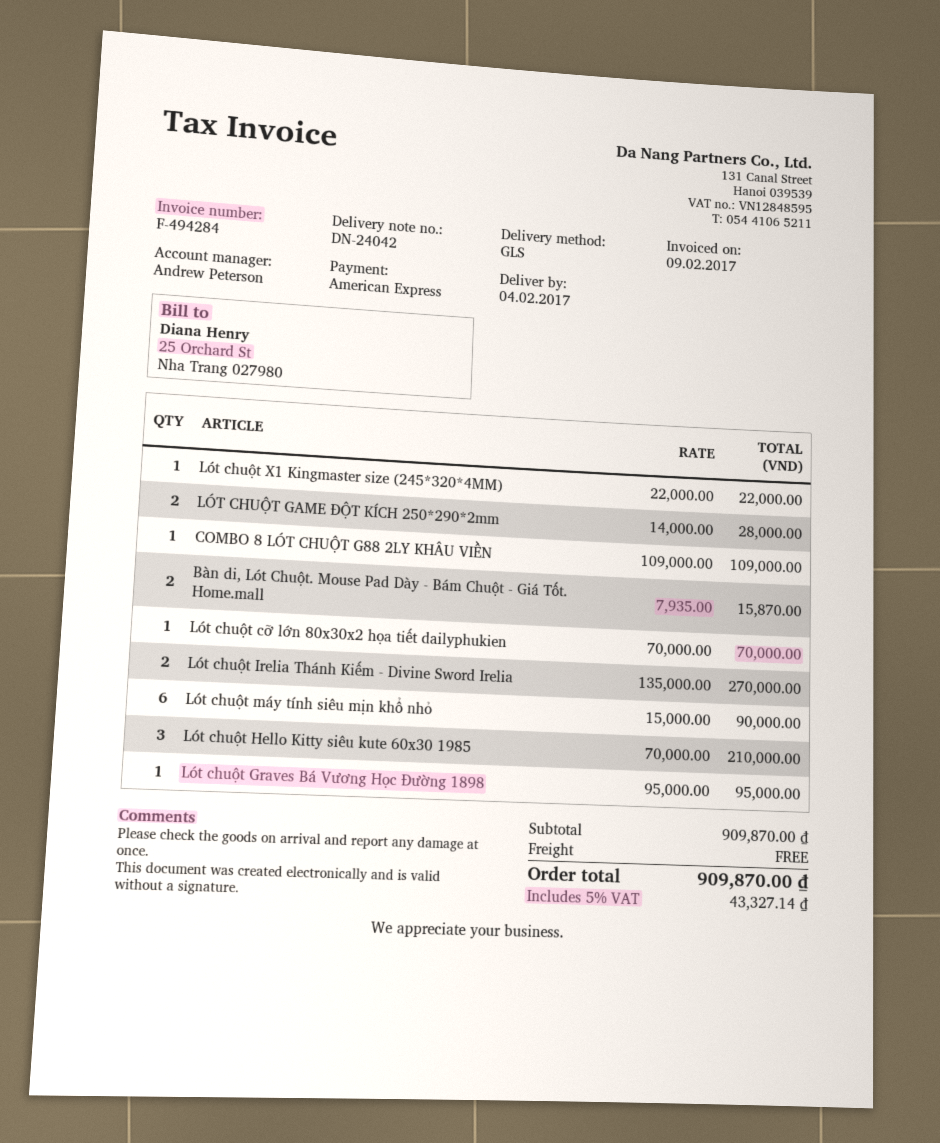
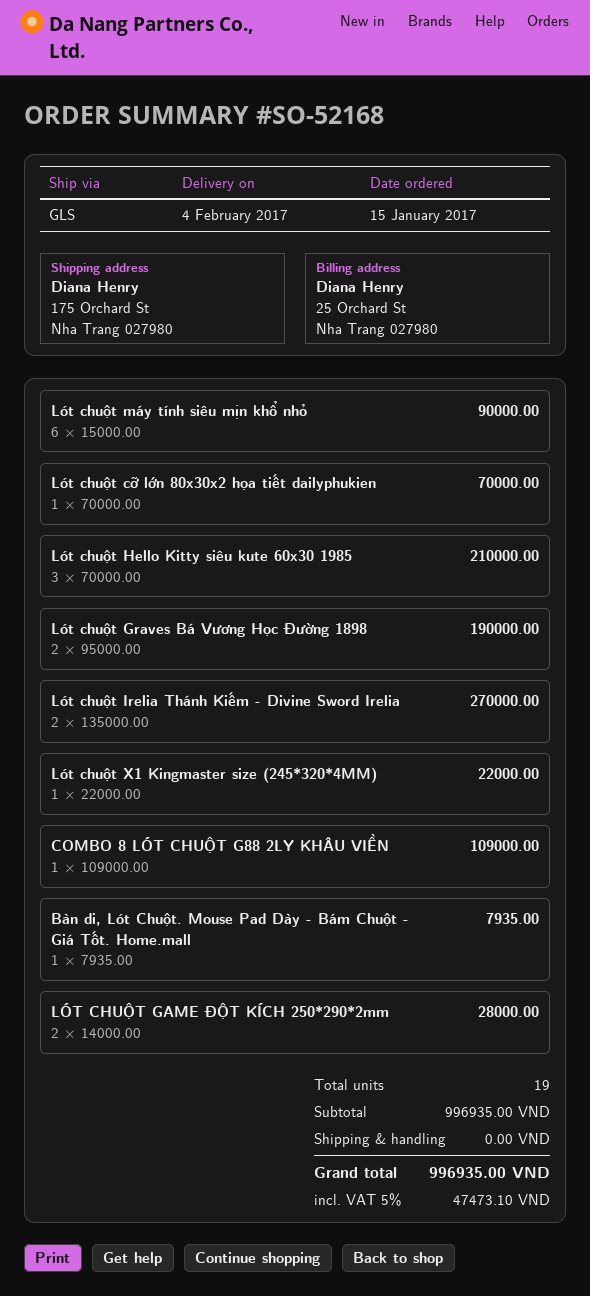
Bàn di, Lót Chuột. Mouse Pad Dày - Bám Chuột - Giá Tốt. Home.mall: 2 x 7935.00 = 15870.00 -> 1 x 7935.00 = 7935.00
Lót chuột Graves Bá Vương Học Đường 1898: 1 x 95000.00 = 95000.00 -> 2 x 95000.00 = 190000.00
subtotal: 909870.00 -> 996935.00
tax: 5% = 43327.14 -> 5% = 47473.10
total: 909870.00 -> 996935.00

